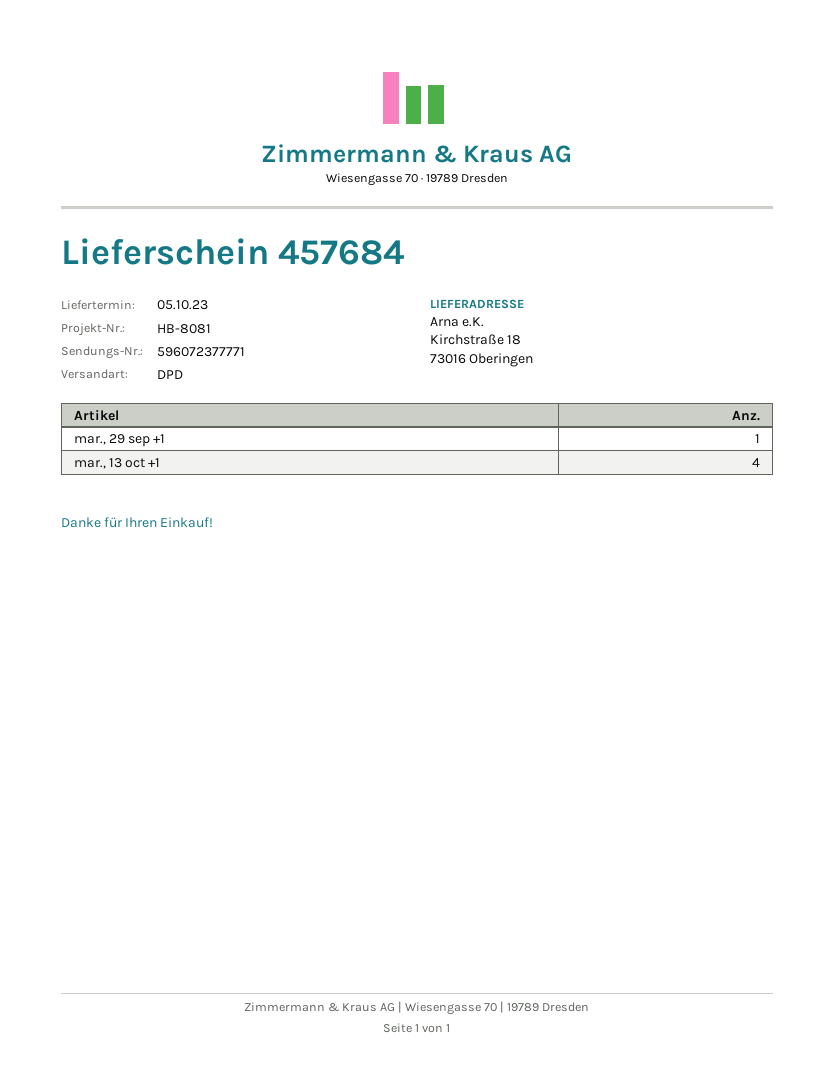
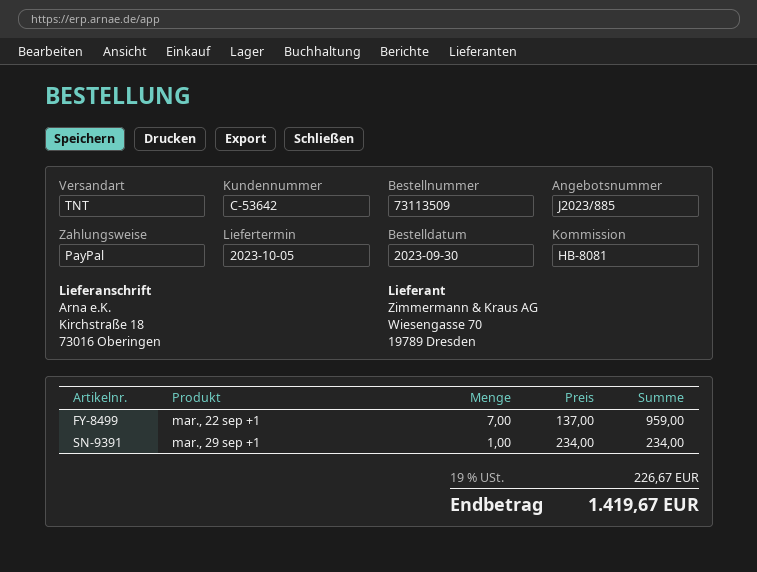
shipping method: DPD -> TNT
mar., 13 oct +1: 4 -> none
mar., 22 sep +1: none -> 7

